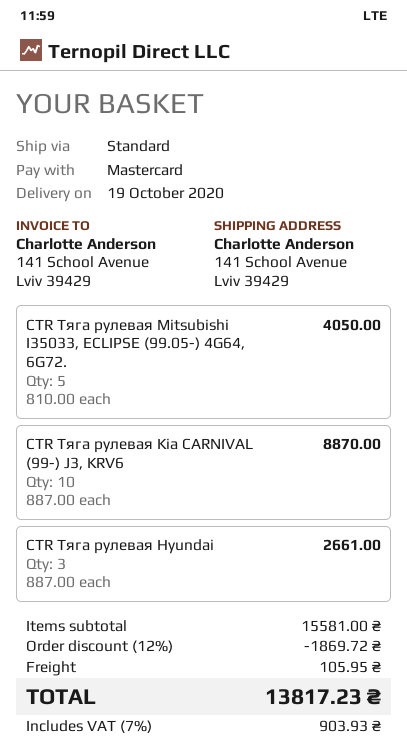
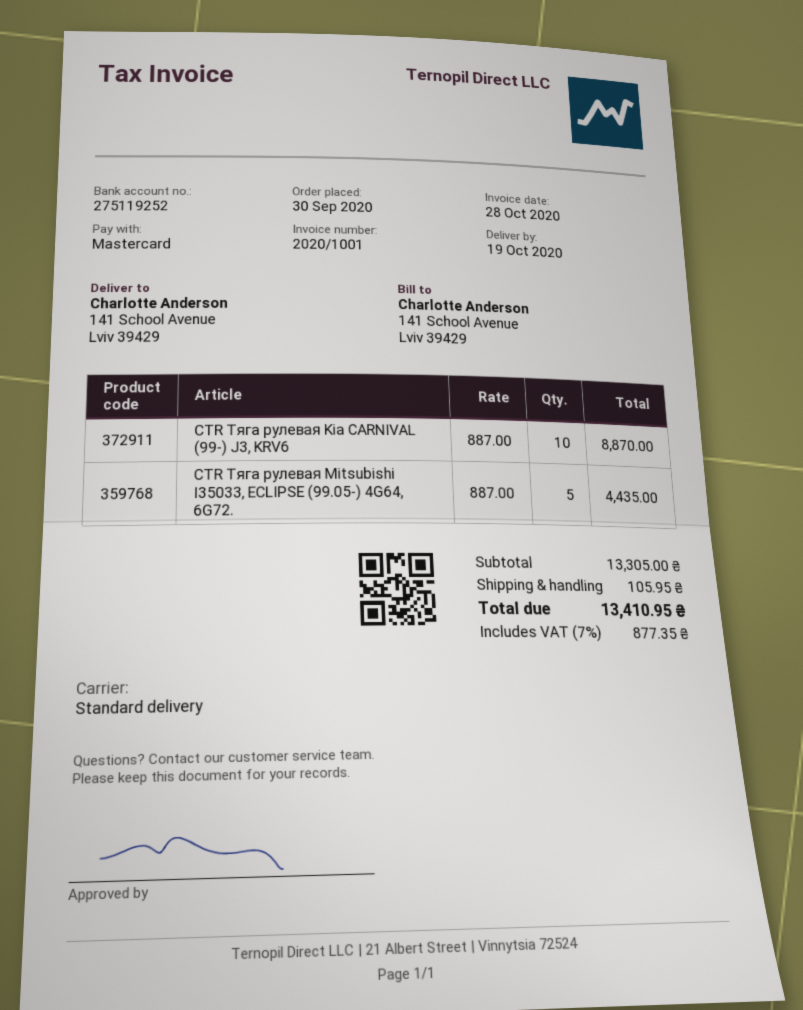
CTR Тяга рулевая Mitsubishi I35033, ECLIPSE (99.05-) 4G64, 6G72.: 5 x 810.00 = 4050.00 -> 5 x 887.00 = 4435.00
CTR Тяга рулевая Hyundai: 3 x 887.00 = 2661.00 -> none
subtotal: 15581.00 -> 13305.00
discount: 12% = 1869.72 -> none
tax: 7% = 903.93 -> 7% = 877.35
total: 13817.23 -> 13410.95

